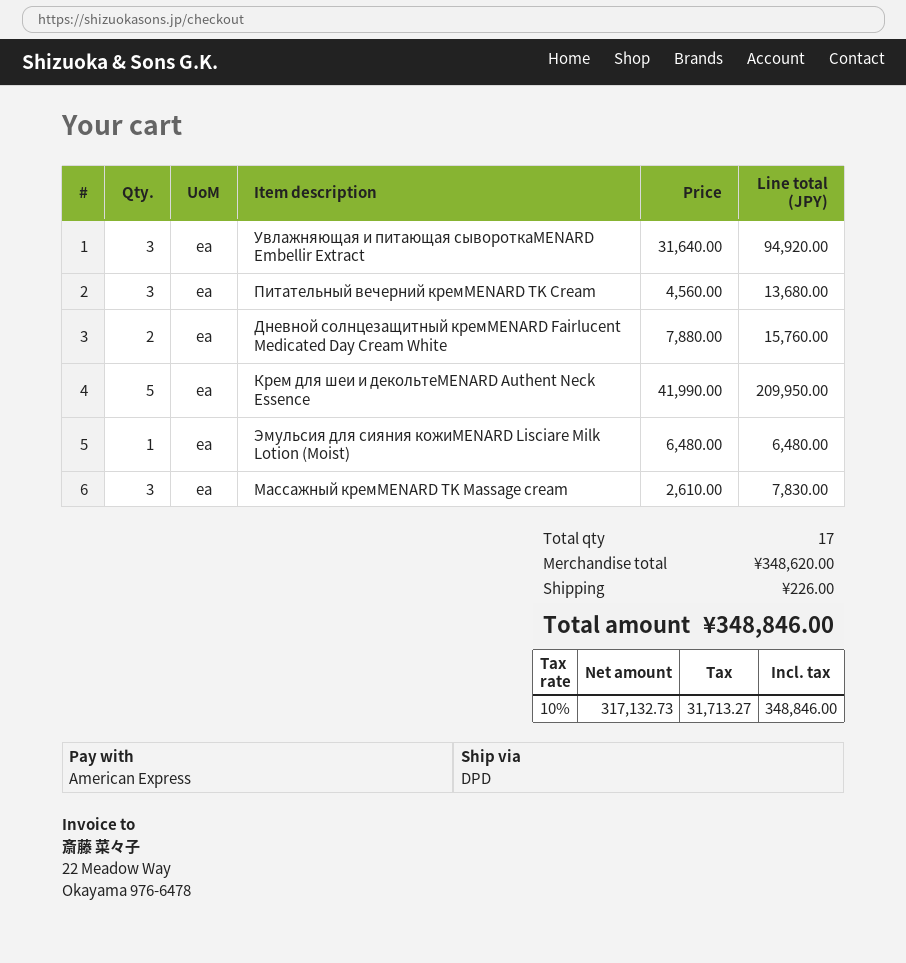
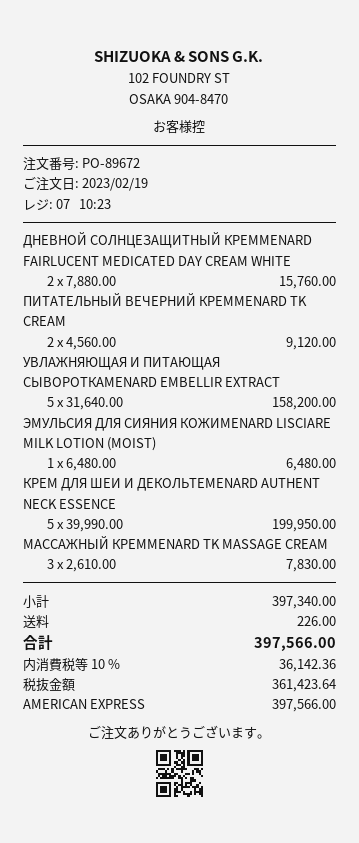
Увлажняющая и питающая сывороткаMENARD Embellir Extract: 3 x 31640.00 = 94920.00 -> 5 x 31640.00 = 158200.00
Питательный вечерний кремMENARD TK Cream: 3 x 4560.00 = 13680.00 -> 2 x 4560.00 = 9120.00
Крем для шеи и декольтеMENARD Authent Neck Essence: 5 x 41990.00 = 209950.00 -> 5 x 39990.00 = 199950.00
subtotal: 348620.00 -> 397340.00
net: 317132.73 -> 361423.64
tax: 10% = 31713.27 -> 10% = 36142.36
total: 348846.00 -> 397566.00

